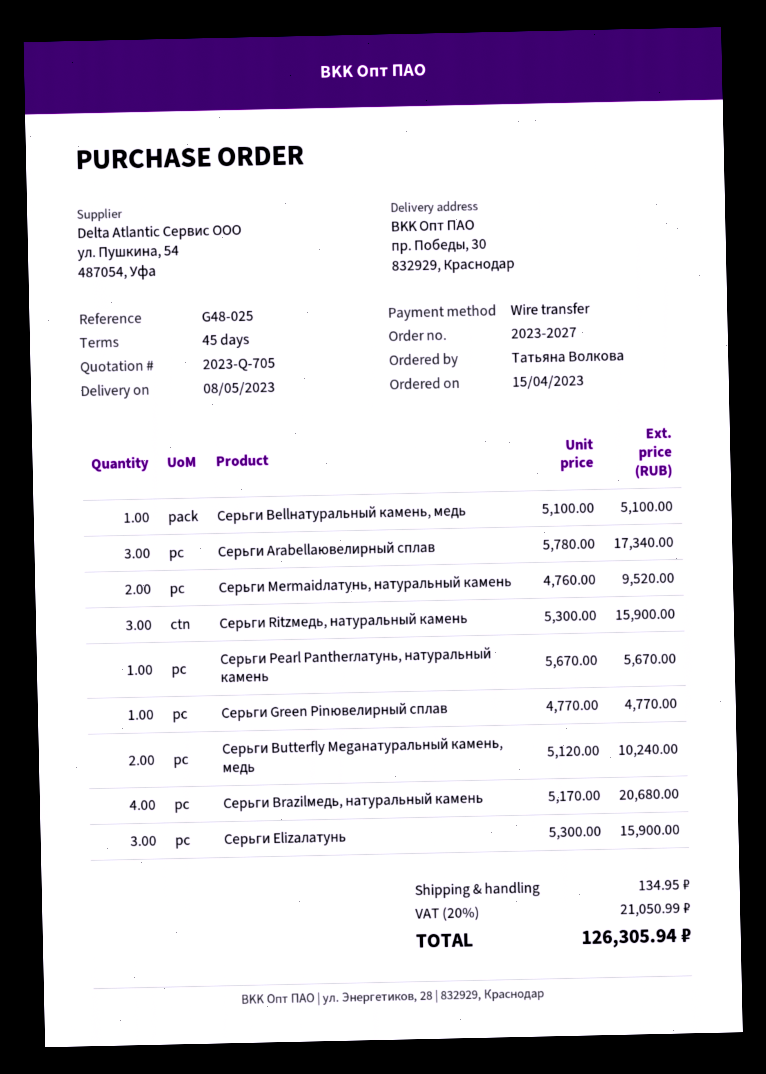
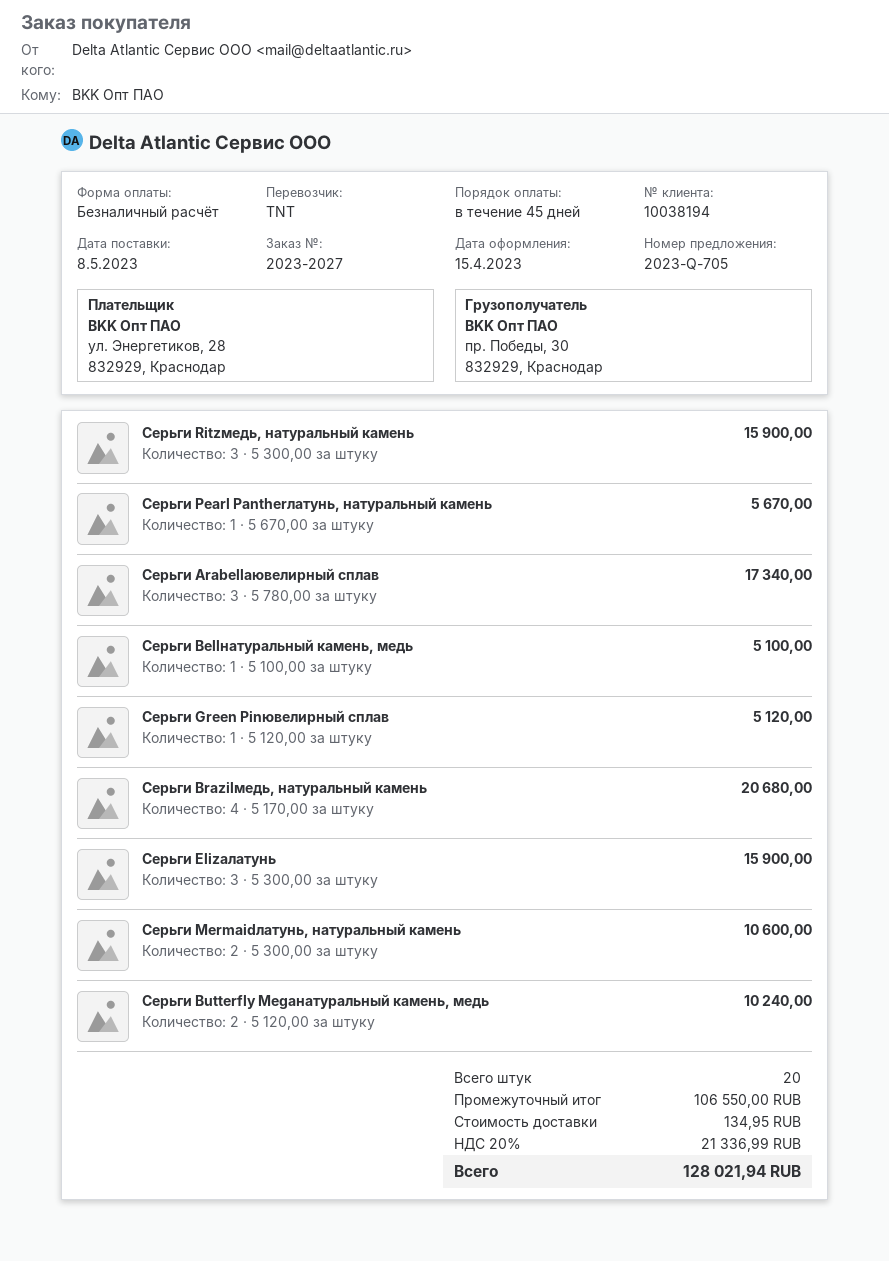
Серьги Mermaidлатунь, натуральный камень: 2 x 4760.00 = 9520.00 -> 2 x 5300.00 = 10600.00
Серьги Green Pinювелирный сплав: 1 x 4770.00 = 4770.00 -> 1 x 5120.00 = 5120.00
tax: 20% = 21050.99 -> 20% = 21336.99
total: 126305.94 -> 128021.94

